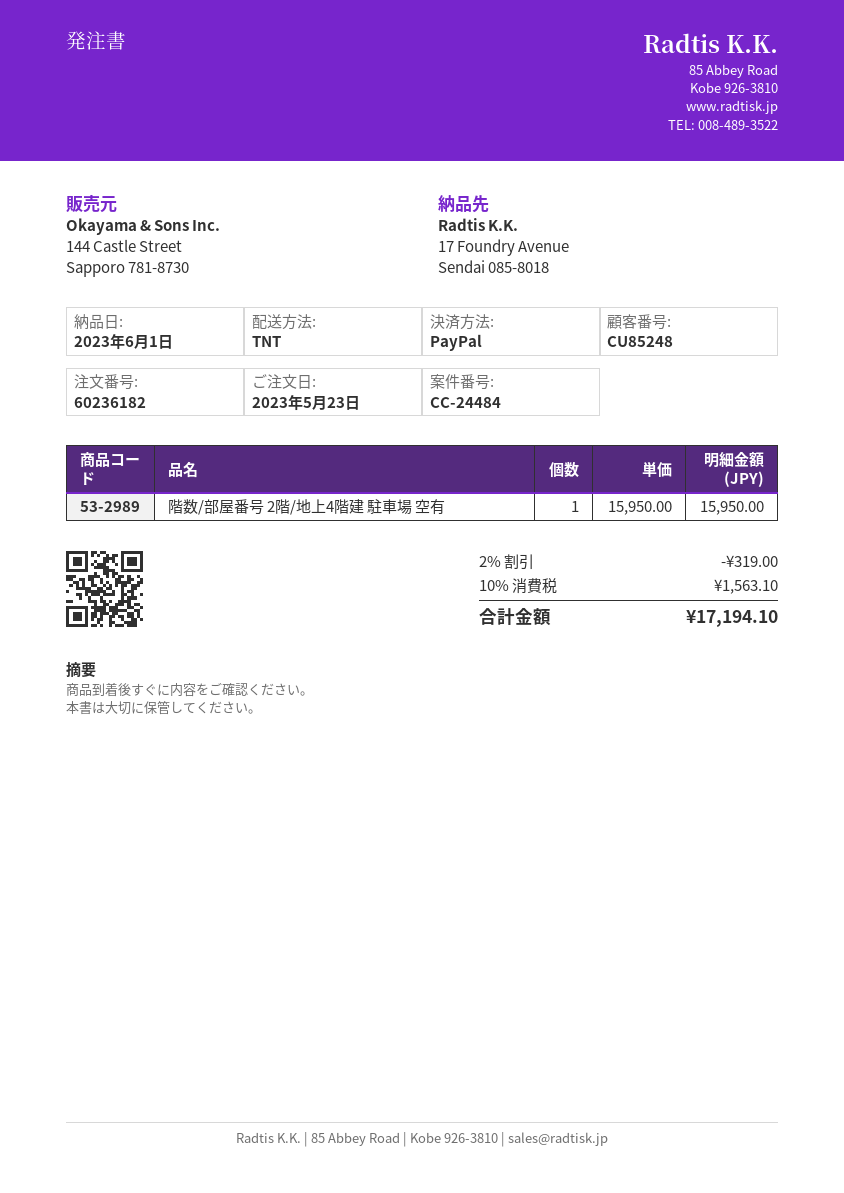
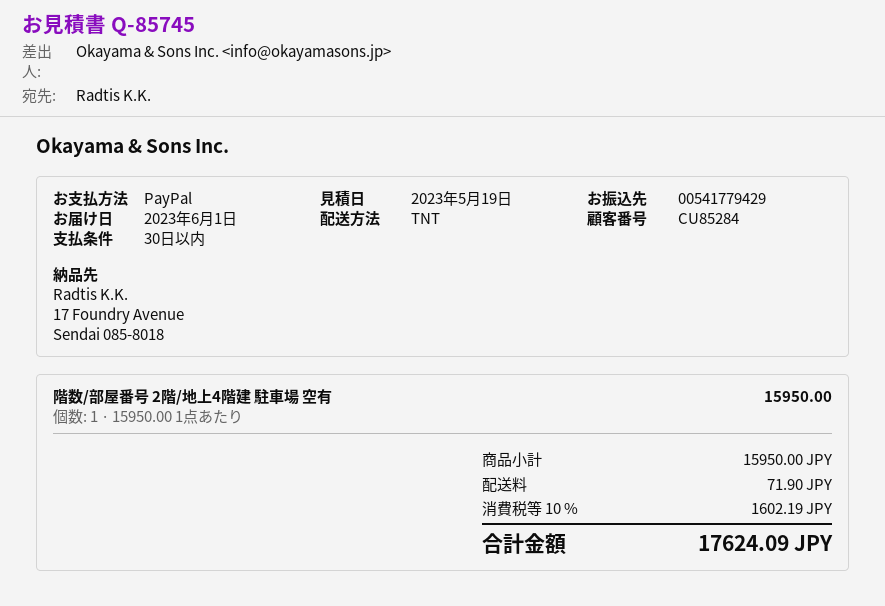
customer number: CU85248 -> CU85284
discount: 2% = 319.00 -> none
shipping: none -> 71.90
tax: 10% = 1563.10 -> 10% = 1602.19
total: 17194.10 -> 17624.09

